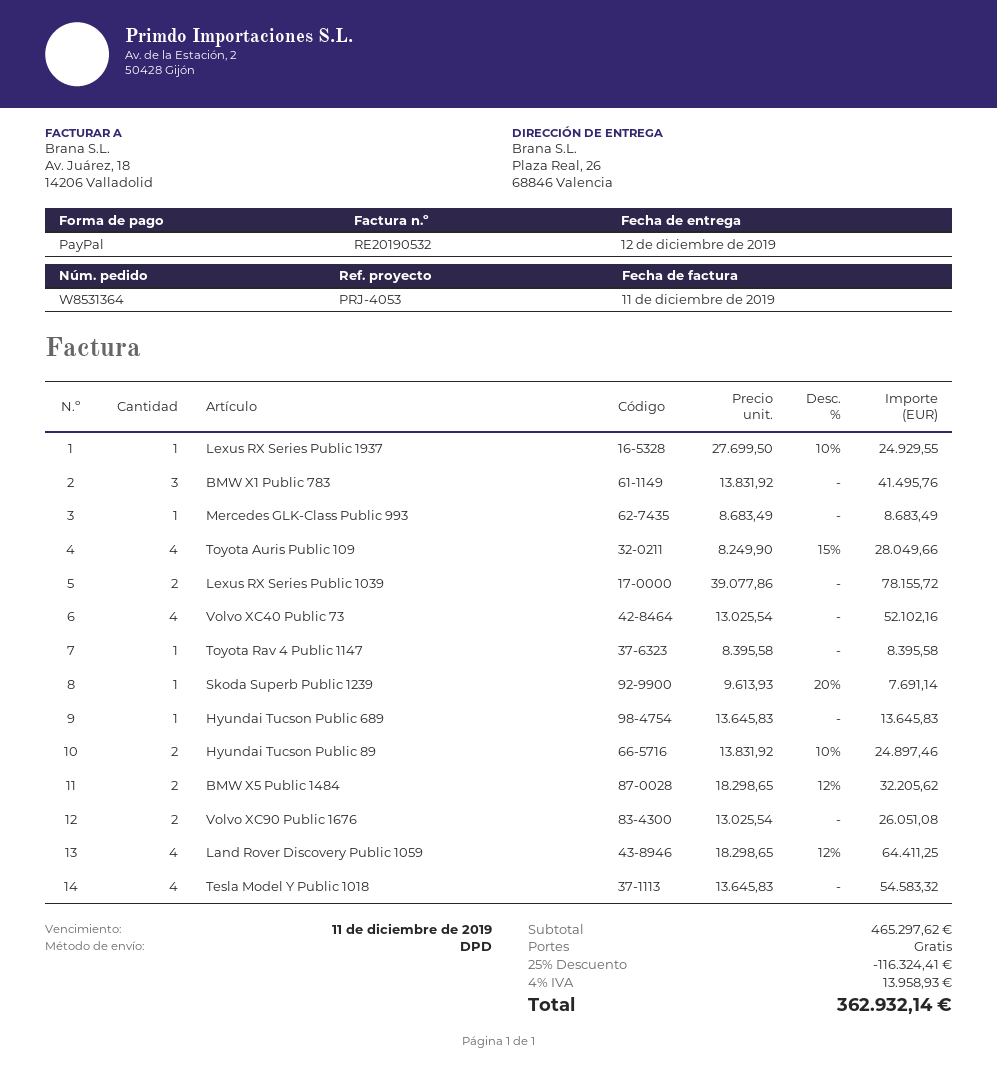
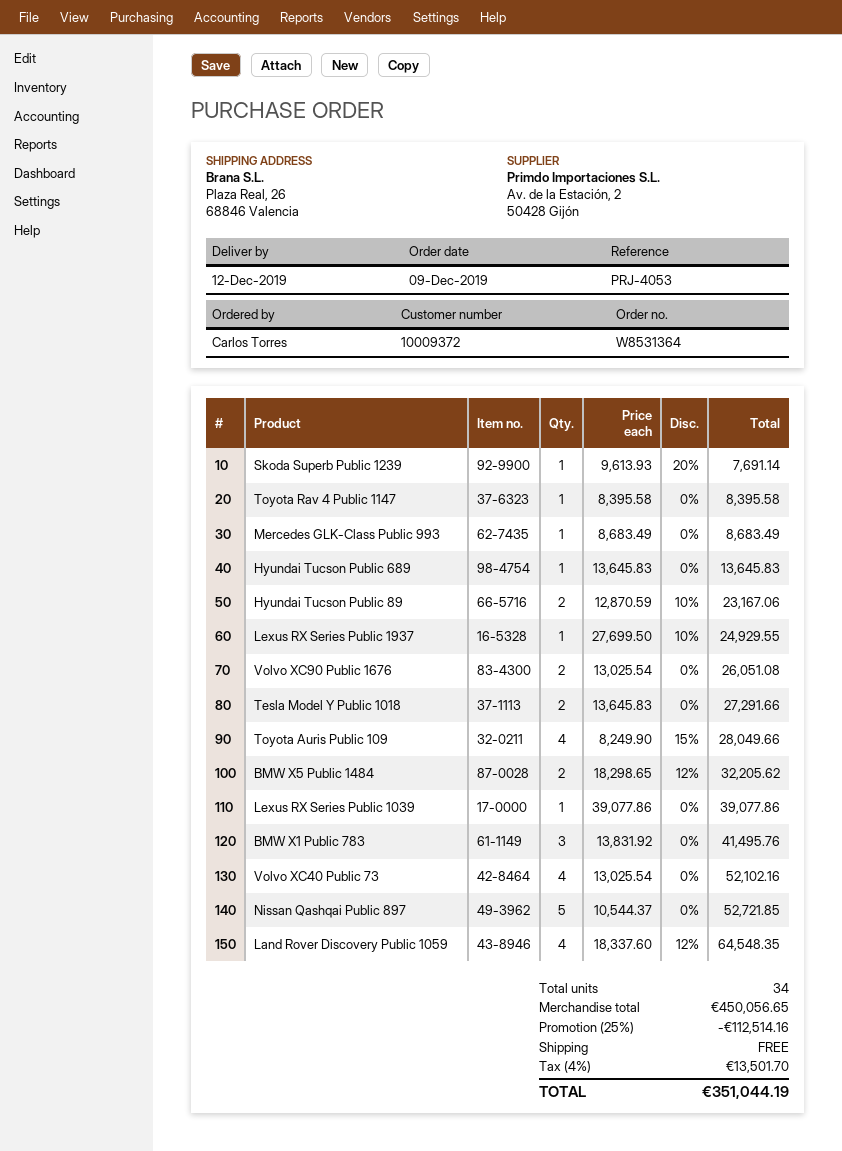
Lexus RX Series Public 1039: 2 x 39077.86 = 78155.72 -> 1 x 39077.86 = 39077.86
Hyundai Tucson Public 89: 2 x 13831.92 - 10% = 24897.46 -> 2 x 12870.59 - 10% = 23167.06
Land Rover Discovery Public 1059: 4 x 18298.65 - 12% = 64411.25 -> 4 x 18337.60 - 12% = 64548.35
Tesla Model Y Public 1018: 4 x 13645.83 = 54583.32 -> 2 x 13645.83 = 27291.66
Nissan Qashqai Public 897: none -> 5 x 10544.37 = 52721.85
subtotal: 465297.62 -> 450056.65
discount: 25% = 116324.41 -> 25% = 112514.16
tax: 4% = 13958.93 -> 4% = 13501.70
total: 362932.14 -> 351044.19

